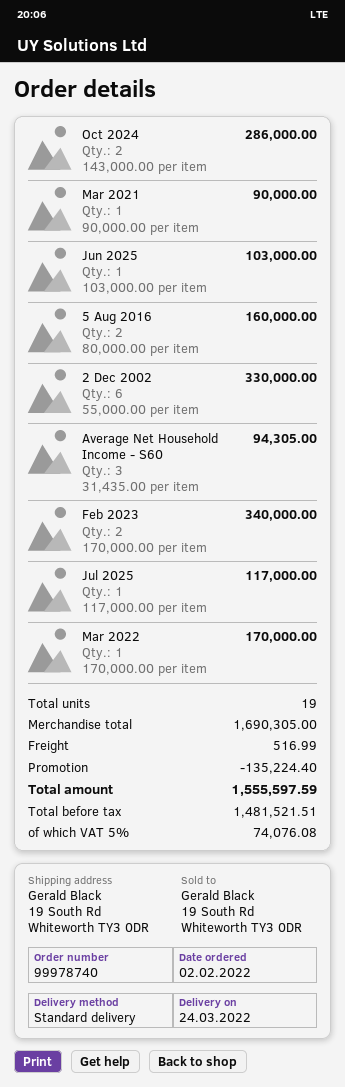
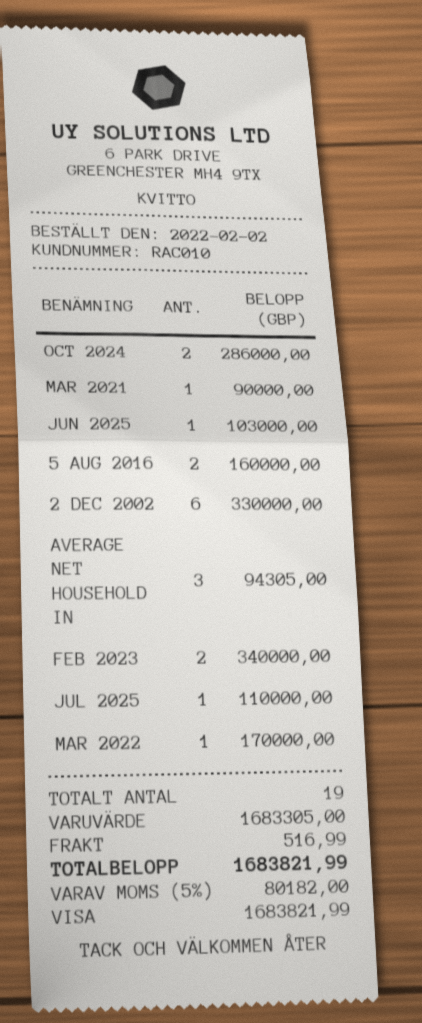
Jul 2025: 1 for 117000.00 -> 1 for 110000.00
subtotal: 1690305.00 -> 1683305.00
discount: 135224.40 -> none
tax: 5% = 74076.08 -> 5% = 80182.00
total: 1555597.59 -> 1683821.99

